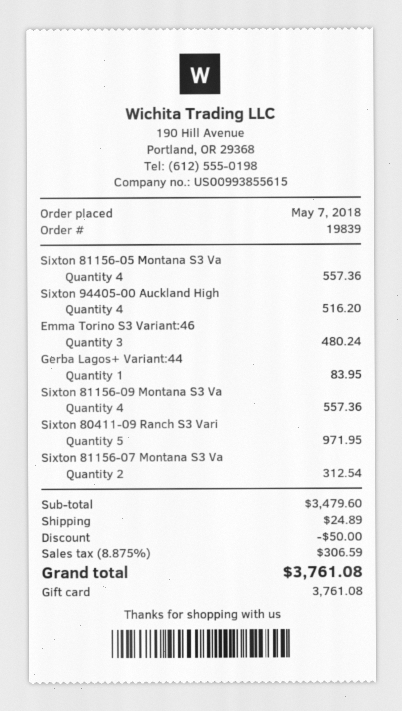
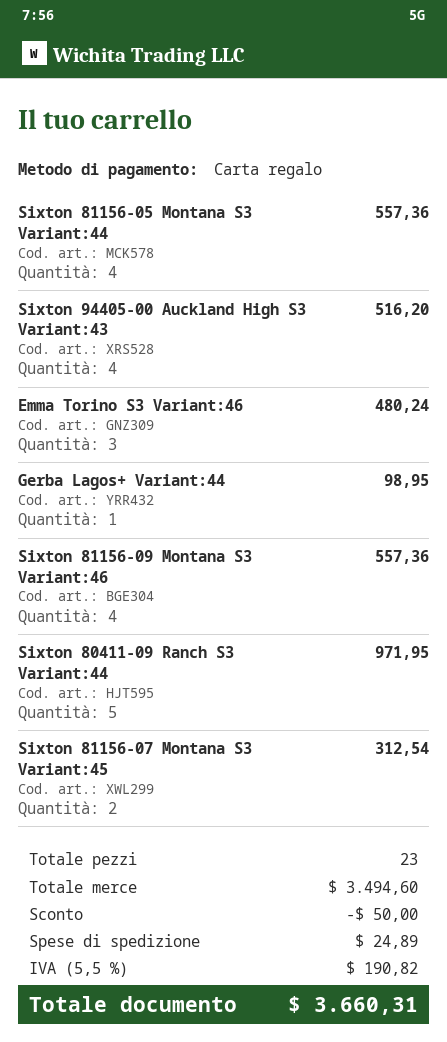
Gerba Lagos+ Variant:44: 1 for 83.95 -> 1 for 98.95
subtotal: 3479.60 -> 3494.60
tax: 8.875% = 306.59 -> 5.5% = 190.82
total: 3761.08 -> 3660.31

